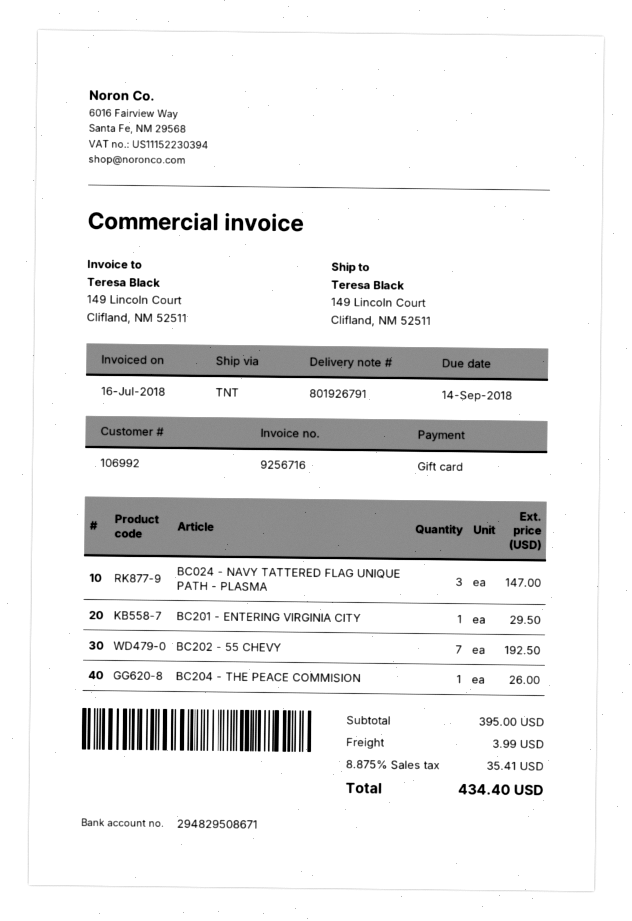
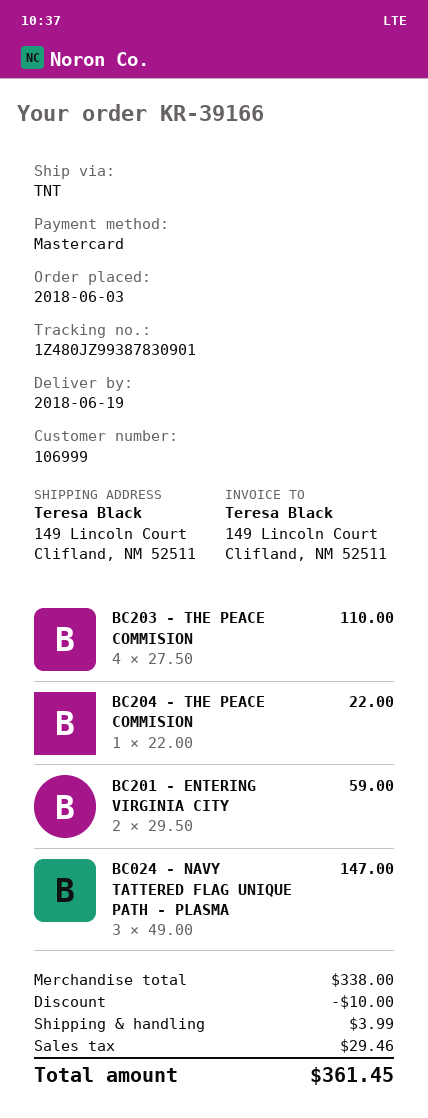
customer number: 106992 -> 106999
payment method: gift card -> Mastercard
BC201 - ENTERING VIRGINIA CITY: 1 for 29.50 -> 2 for 59.00
BC202 - 55 CHEVY: 7 for 192.50 -> none
BC204 - THE PEACE COMMISION: 1 for 26.00 -> 1 for 22.00
BC203 - THE PEACE COMMISION: none -> 4 for 110.00
subtotal: 395.00 -> 338.00
discount: none -> 10.00
tax: 35.41 -> 29.46
total: 434.40 -> 361.45

